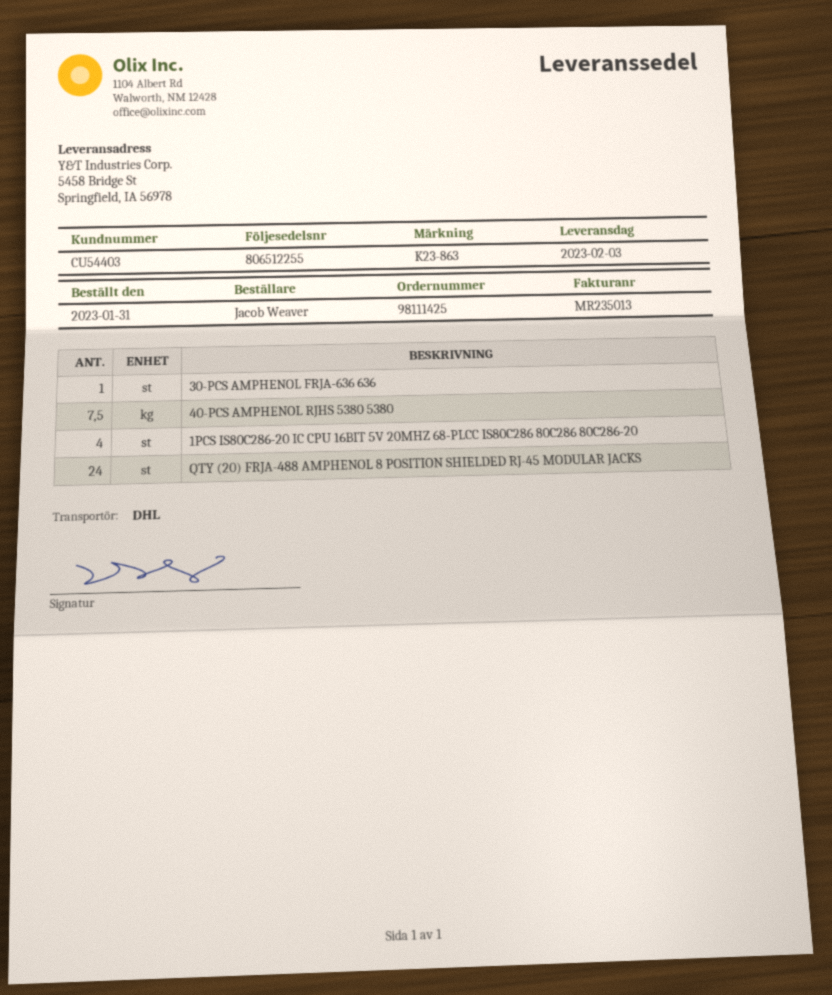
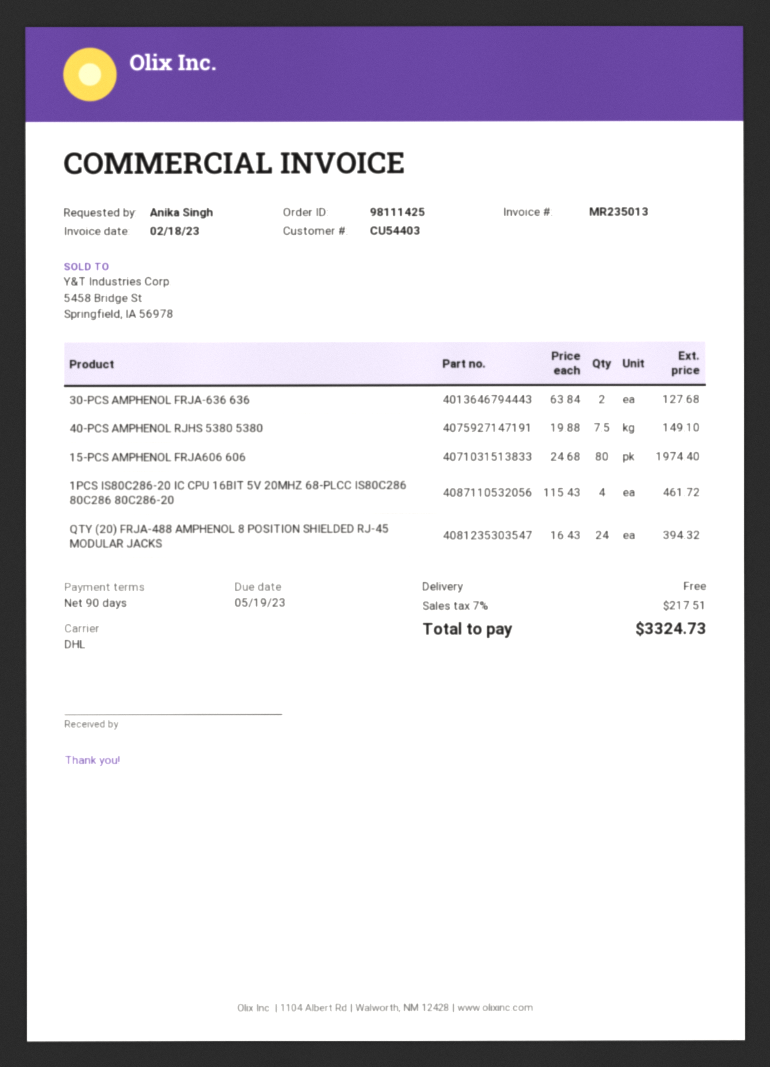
ordered by: Jacob Weaver -> Anika Singh
30-PCS AMPHENOL FRJA-636 636: 1 -> 2
15-PCS AMPHENOL FRJA606 606: none -> 80

